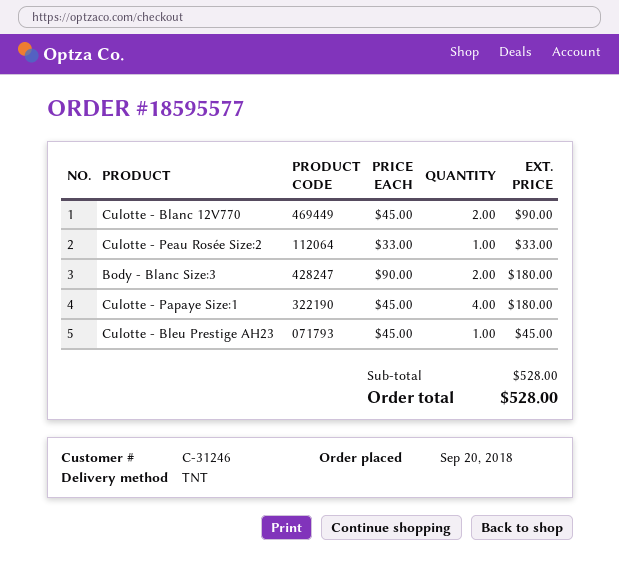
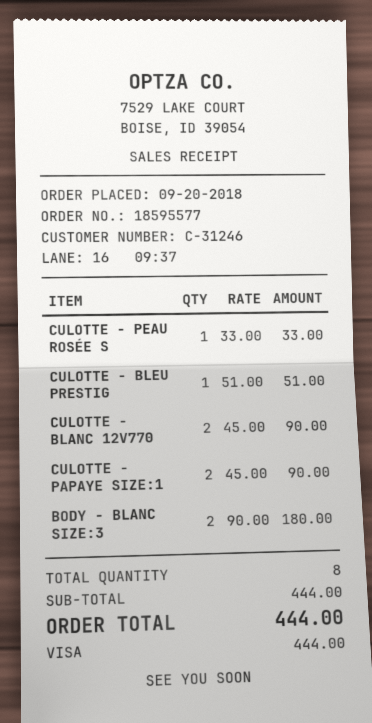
Culotte - Papaye Size:1: 4 x 45.00 = 180.00 -> 2 x 45.00 = 90.00
Culotte - Bleu Prestige AH23: 1 x 45.00 = 45.00 -> 1 x 51.00 = 51.00
subtotal: 528.00 -> 444.00
total: 528.00 -> 444.00

